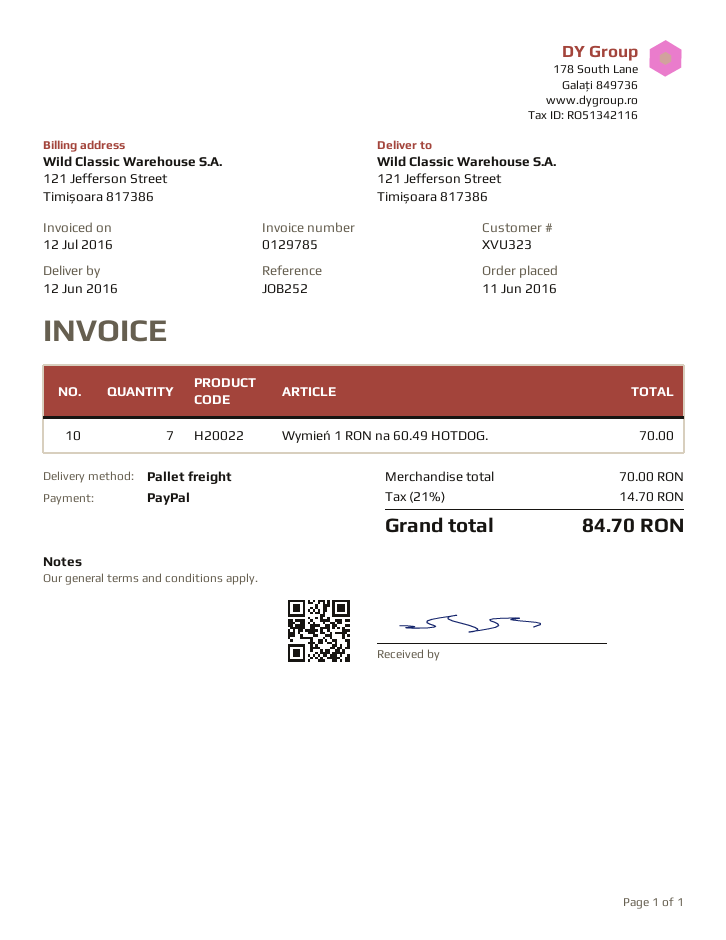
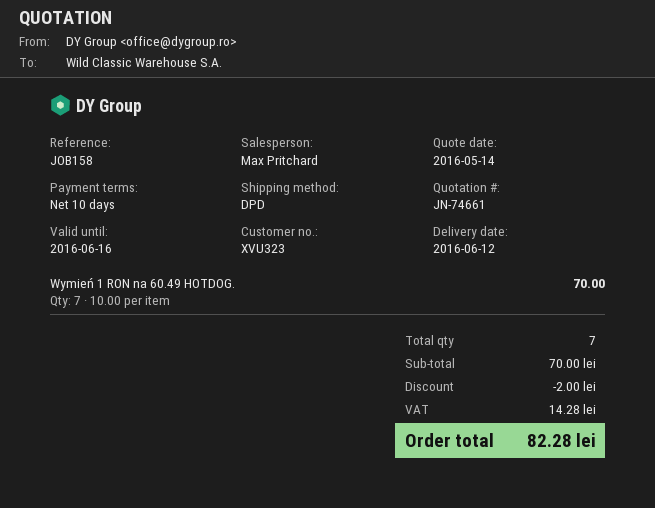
reference: JOB252 -> JOB158
shipping method: pallet freight -> DPD
discount: none -> 2.00
tax: 14.70 -> 14.28
total: 84.70 -> 82.28

